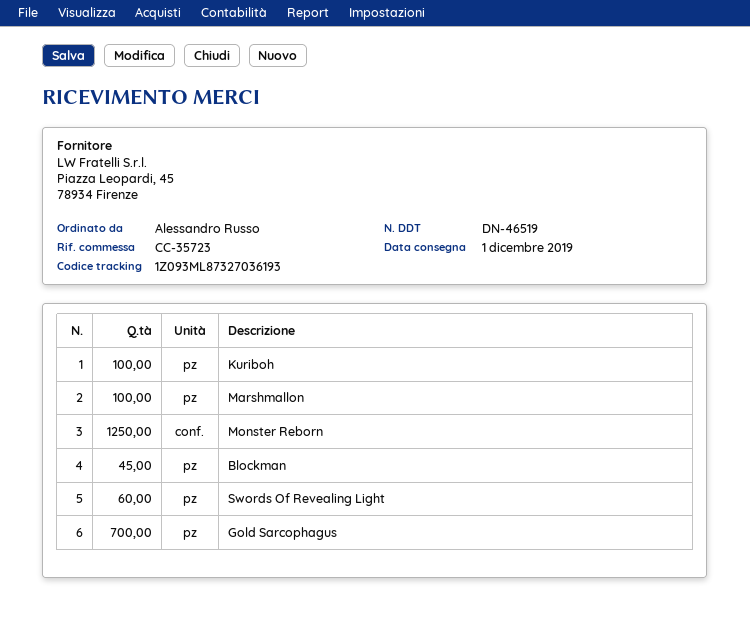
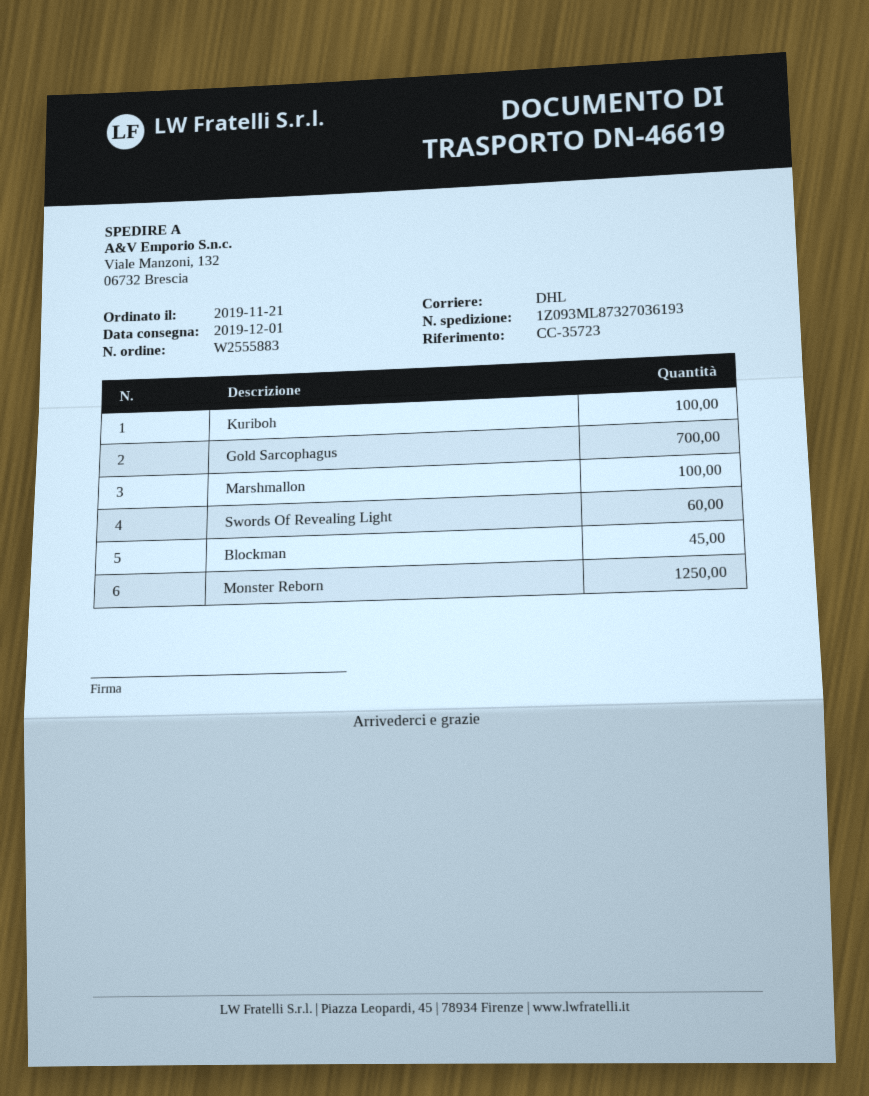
delivery note number: DN-46519 -> DN-46619

